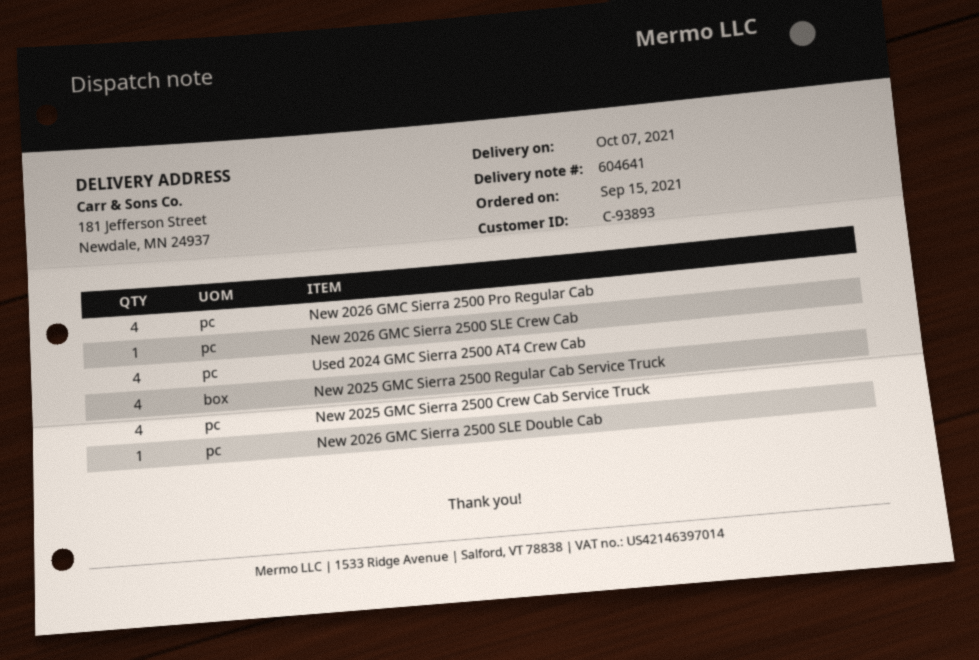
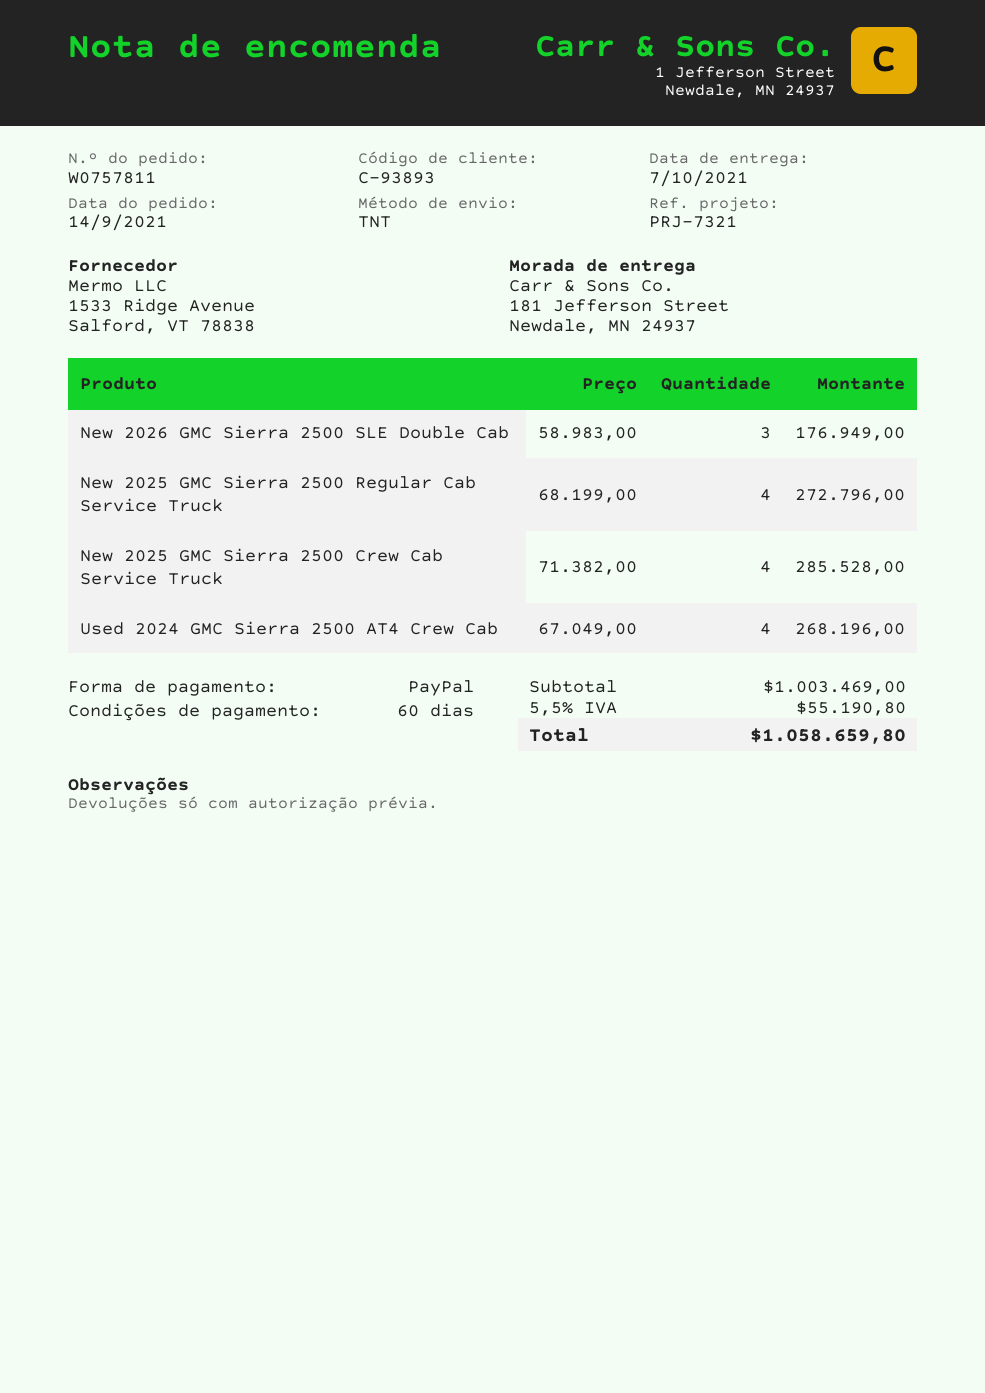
order date: 2021-09-15 -> 2021-09-14
New 2026 GMC Sierra 2500 Pro Regular Cab: 4 -> none
New 2026 GMC Sierra 2500 SLE Crew Cab: 1 -> none
New 2026 GMC Sierra 2500 SLE Double Cab: 1 -> 3

